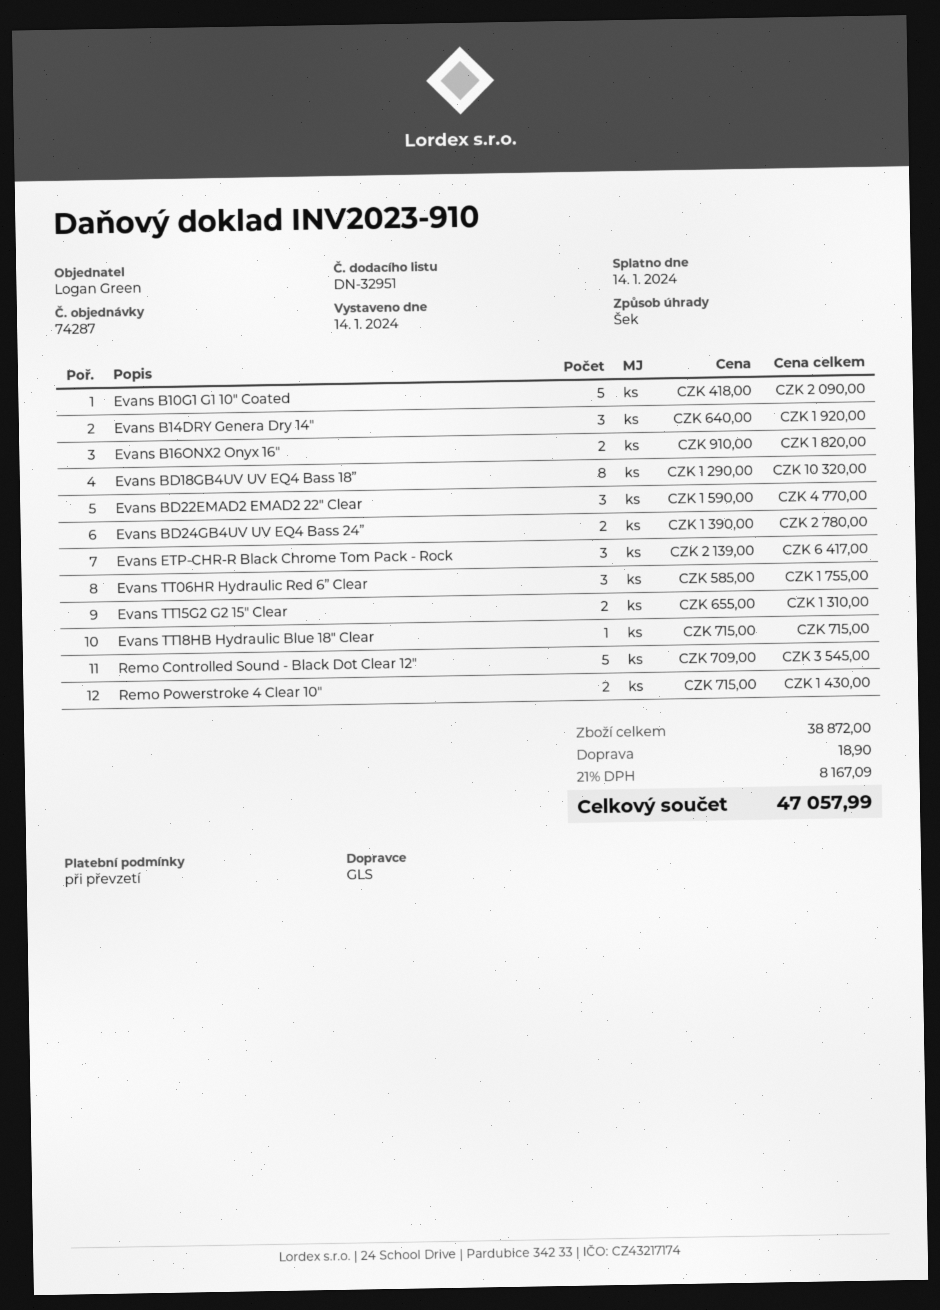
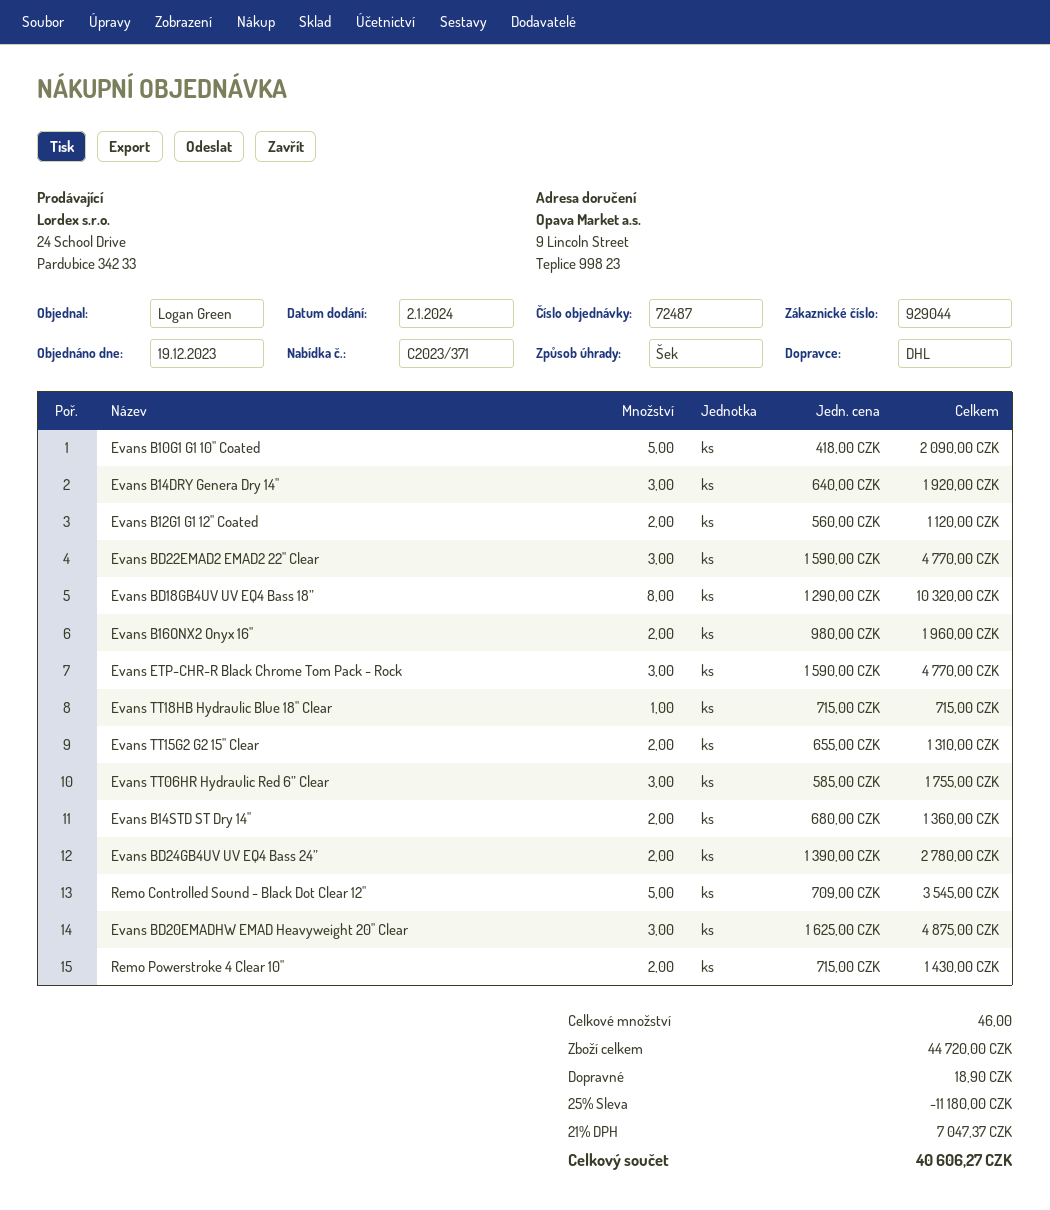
order number: 74287 -> 72487
shipping method: GLS -> DHL
Evans B16ONX2 Onyx 16": 2 x 910.00 = 1820.00 -> 2 x 980.00 = 1960.00
Evans ETP-CHR-R Black Chrome Tom Pack - Rock: 3 x 2139.00 = 6417.00 -> 3 x 1590.00 = 4770.00
Evans B12G1 G1 12" Coated: none -> 2 x 560.00 = 1120.00
Evans B14STD ST Dry 14": none -> 2 x 680.00 = 1360.00
Evans BD20EMADHW EMAD Heavyweight 20" Clear: none -> 3 x 1625.00 = 4875.00
subtotal: 38872.00 -> 44720.00
discount: none -> 25% = 11180.00
tax: 21% = 8167.09 -> 21% = 7047.37
total: 47057.99 -> 40606.27

